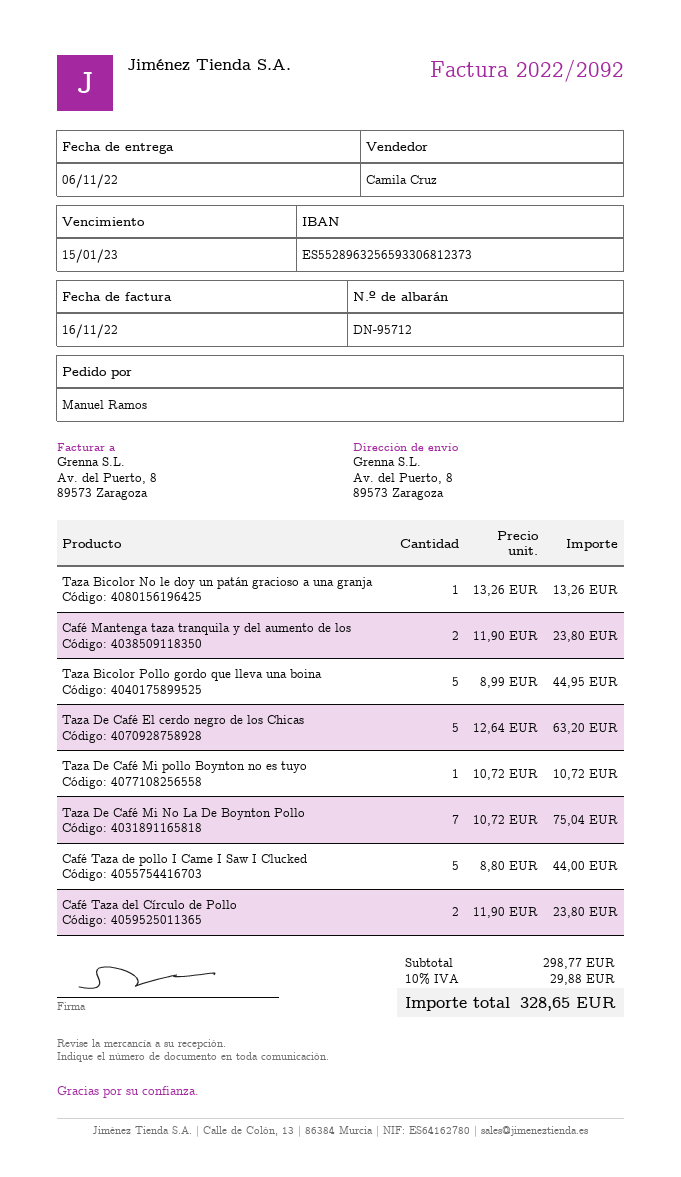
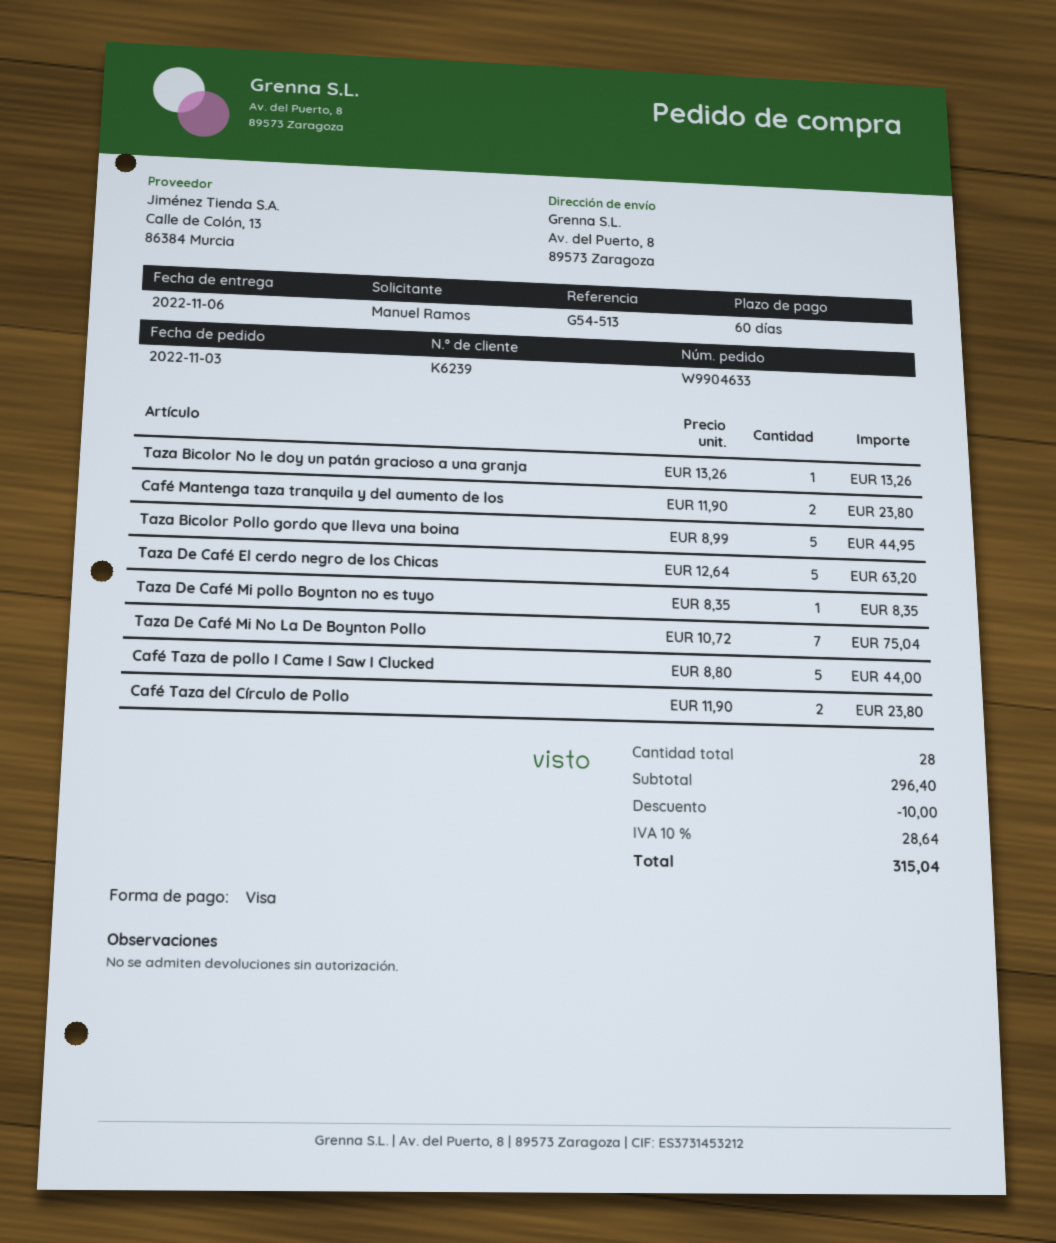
Taza De Café Mi pollo Boynton no es tuyo: 1 x 10.72 = 10.72 -> 1 x 8.35 = 8.35
subtotal: 298.77 -> 296.40
discount: none -> 10.00
tax: 10% = 29.88 -> 10% = 28.64
total: 328.65 -> 315.04

